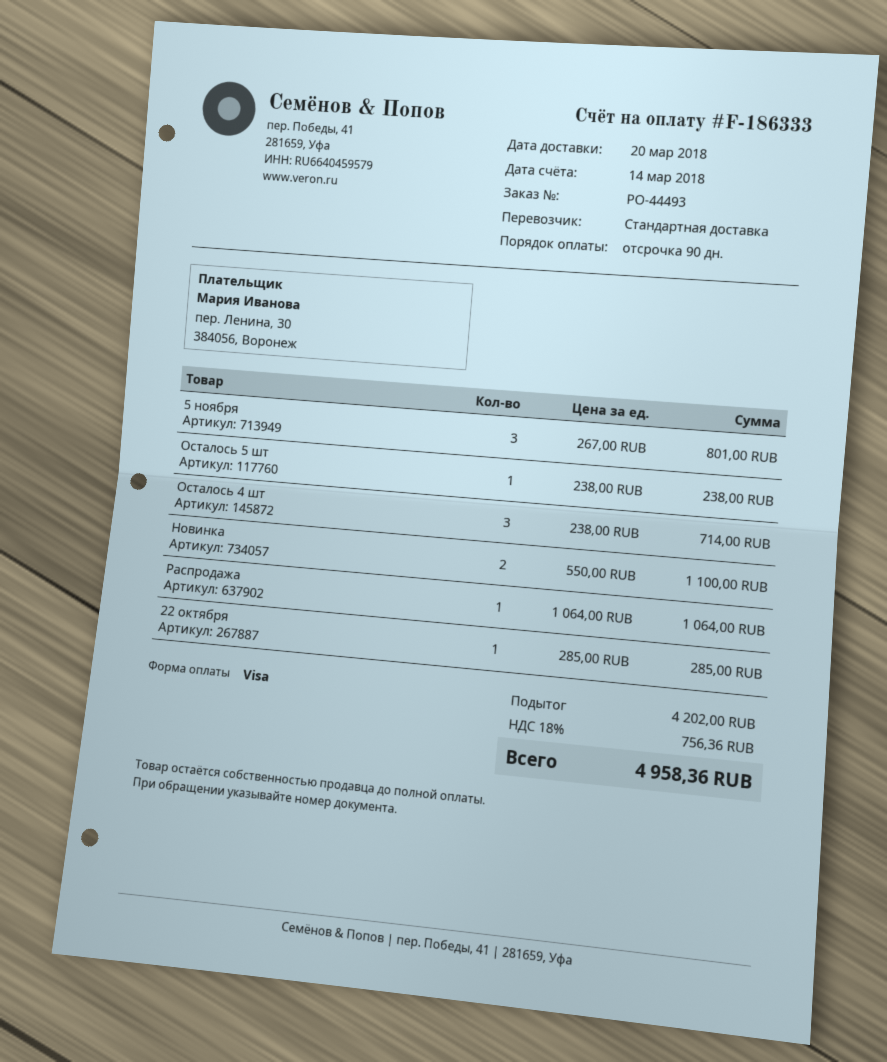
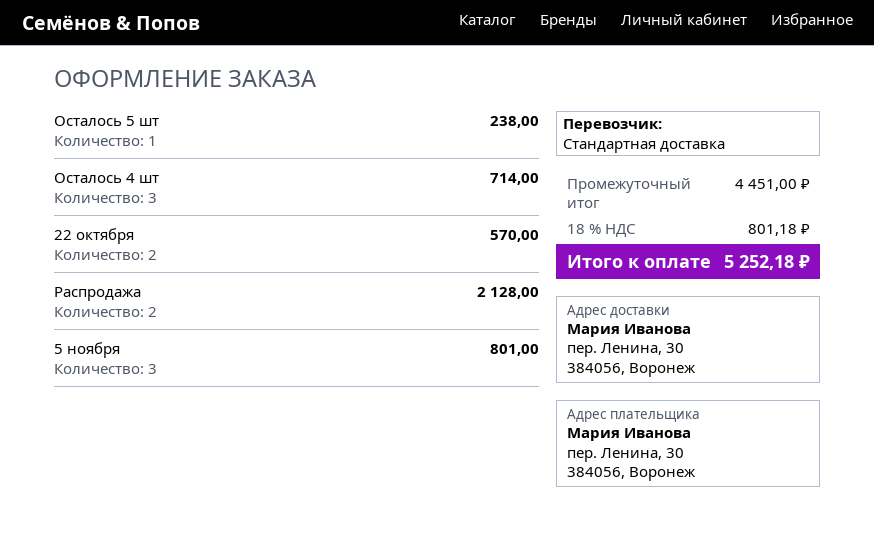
Новинка: 2 for 1100.00 -> none
Распродажа: 1 for 1064.00 -> 2 for 2128.00
22 октября: 1 for 285.00 -> 2 for 570.00
subtotal: 4202.00 -> 4451.00
tax: 18% = 756.36 -> 18% = 801.18
total: 4958.36 -> 5252.18

